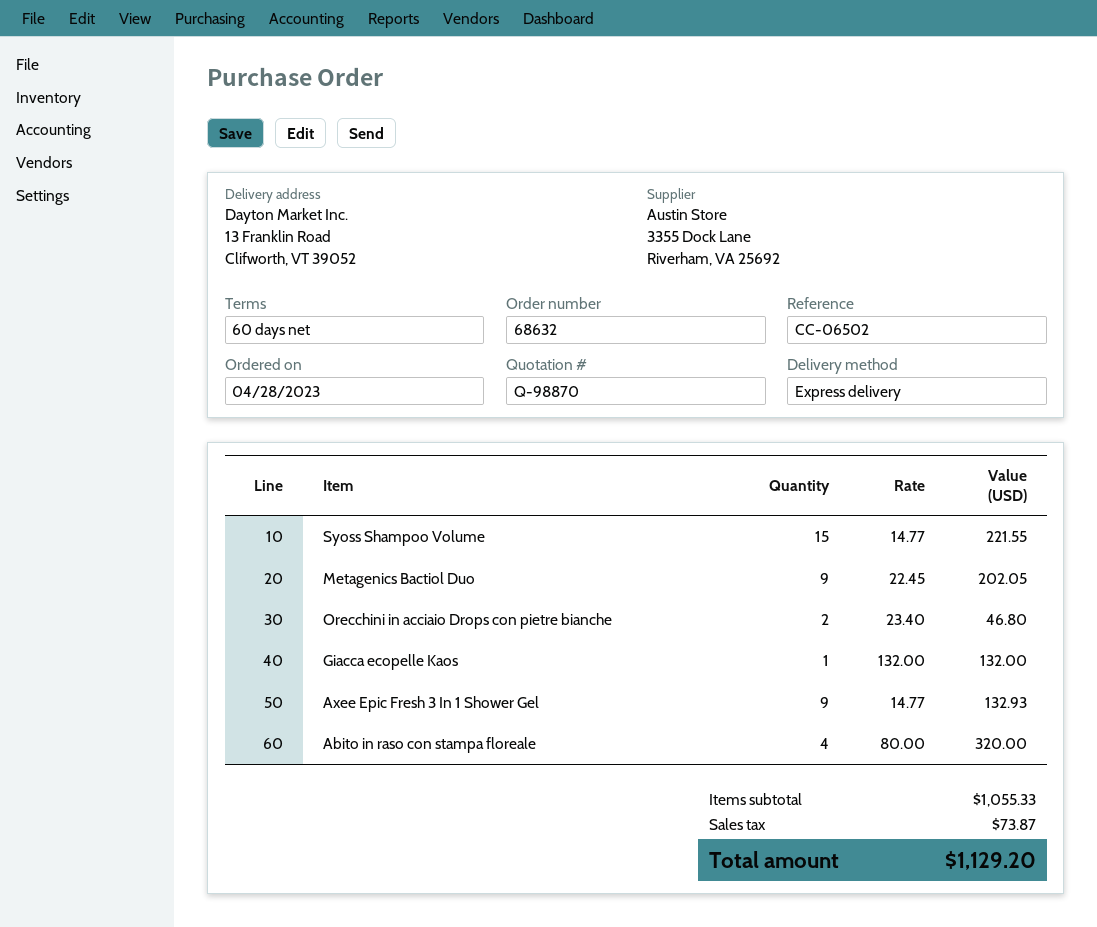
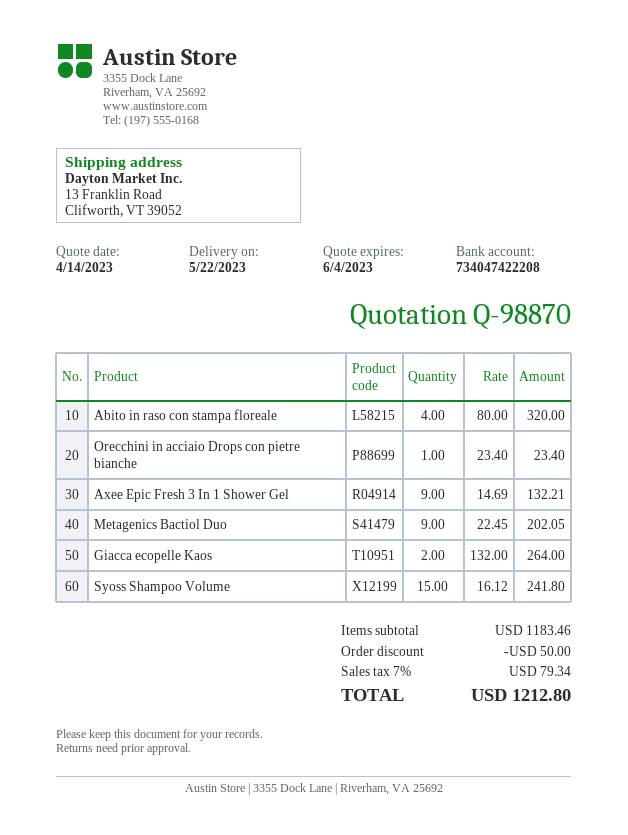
Syoss Shampoo Volume: 15 x 14.77 = 221.55 -> 15 x 16.12 = 241.80
Orecchini in acciaio Drops con pietre bianche: 2 x 23.40 = 46.80 -> 1 x 23.40 = 23.40
Giacca ecopelle Kaos: 1 x 132.00 = 132.00 -> 2 x 132.00 = 264.00
Axee Epic Fresh 3 In 1 Shower Gel: 9 x 14.77 = 132.93 -> 9 x 14.69 = 132.21
subtotal: 1055.33 -> 1183.46
discount: none -> 50.00
tax: 73.87 -> 79.34
total: 1129.20 -> 1212.80

